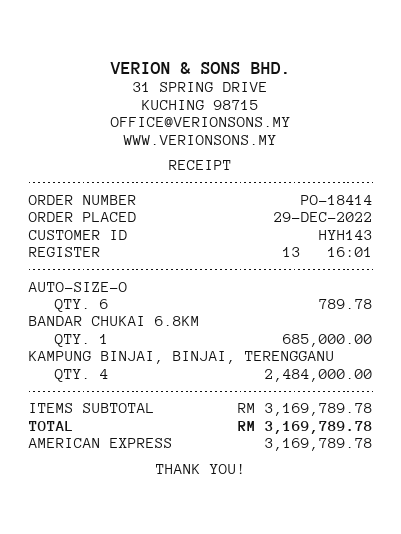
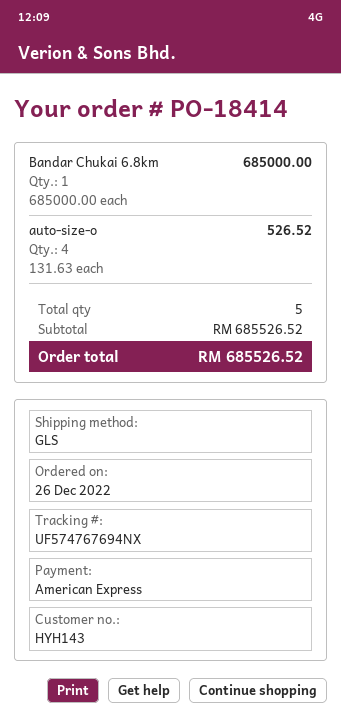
order date: 2022-12-29 -> 2022-12-26
AUTO-SIZE-O: 6 for 789.78 -> 4 for 526.52
KAMPUNG BINJAI, BINJAI, TERENGGANU: 4 for 2484000.00 -> none
subtotal: 3169789.78 -> 685526.52
total: 3169789.78 -> 685526.52

